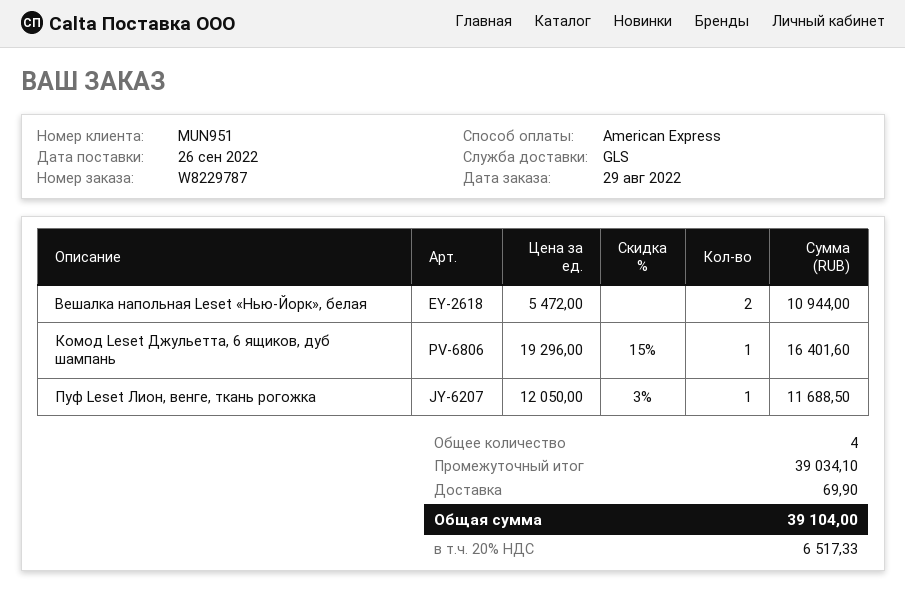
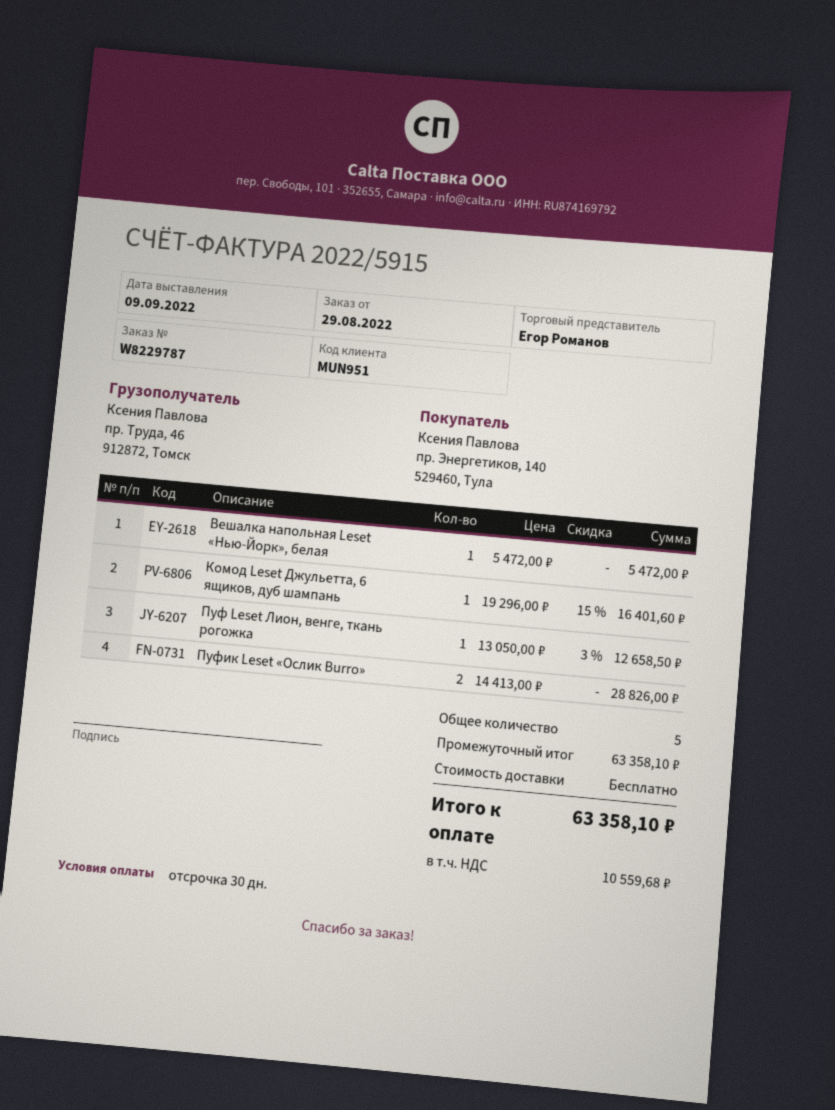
Вешалка напольная Leset «Нью-Йорк», белая: 2 x 5472.00 = 10944.00 -> 1 x 5472.00 = 5472.00
Пуф Leset Лион, венге, ткань рогожка: 1 x 12050.00 - 3% = 11688.50 -> 1 x 13050.00 - 3% = 12658.50
Пуфик Leset «Ослик Burro»: none -> 2 x 14413.00 = 28826.00
total quantity: 4 -> 5
subtotal: 39034.10 -> 63358.10
shipping: 69.90 -> 0.00
tax: 6517.33 -> 10559.68
total: 39104.00 -> 63358.10

